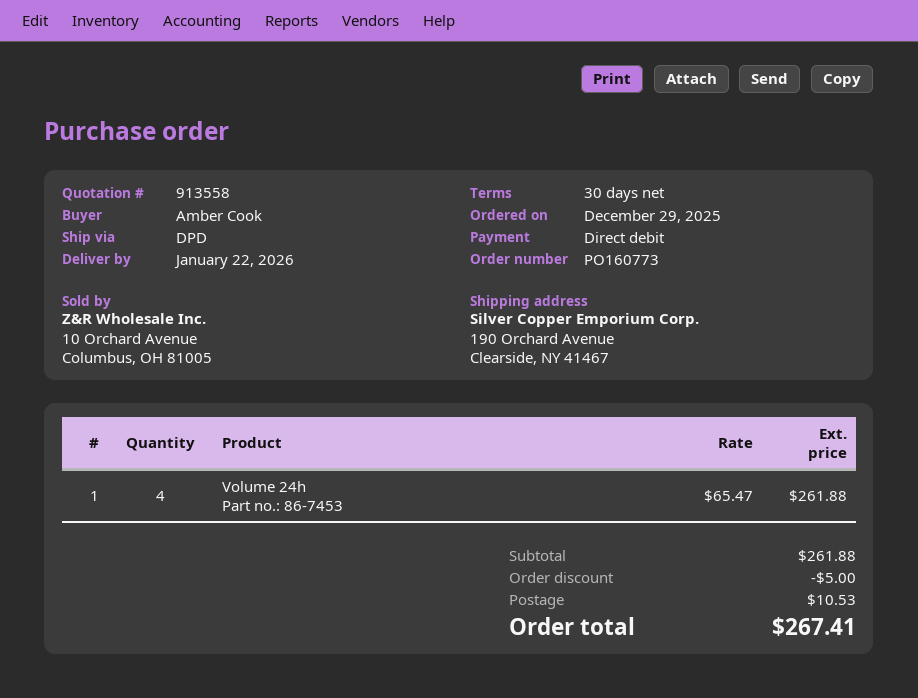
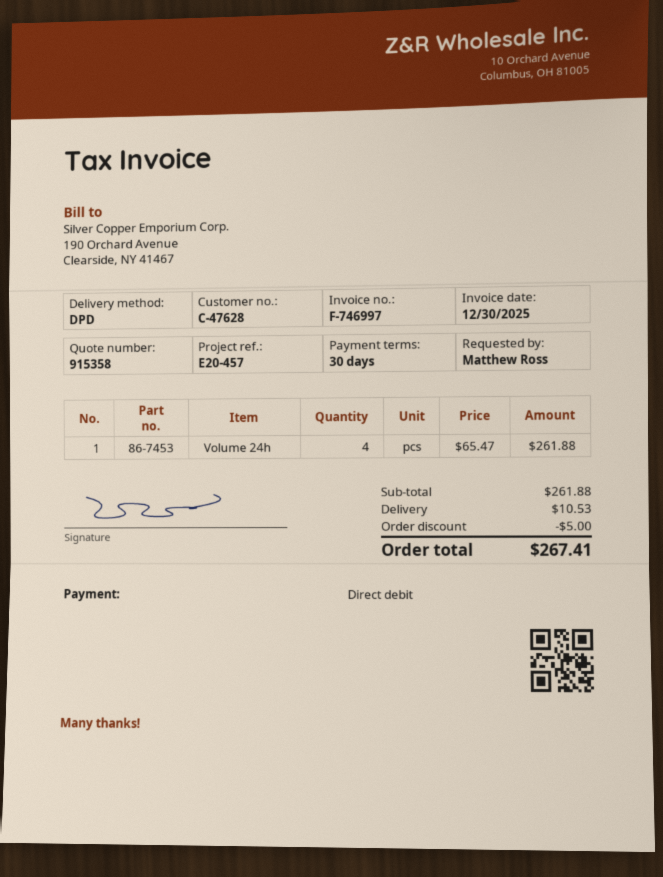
quote number: 913558 -> 915358
ordered by: Amber Cook -> Matthew Ross

